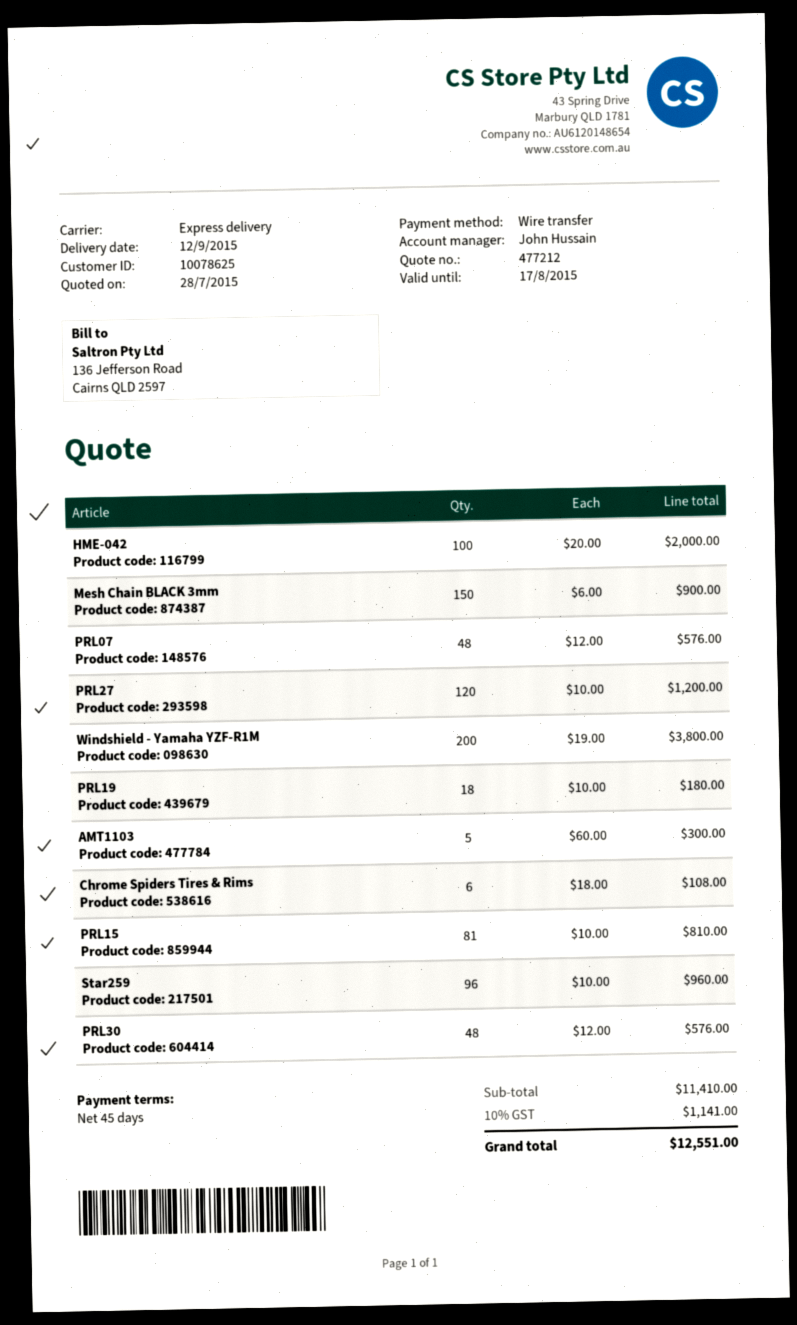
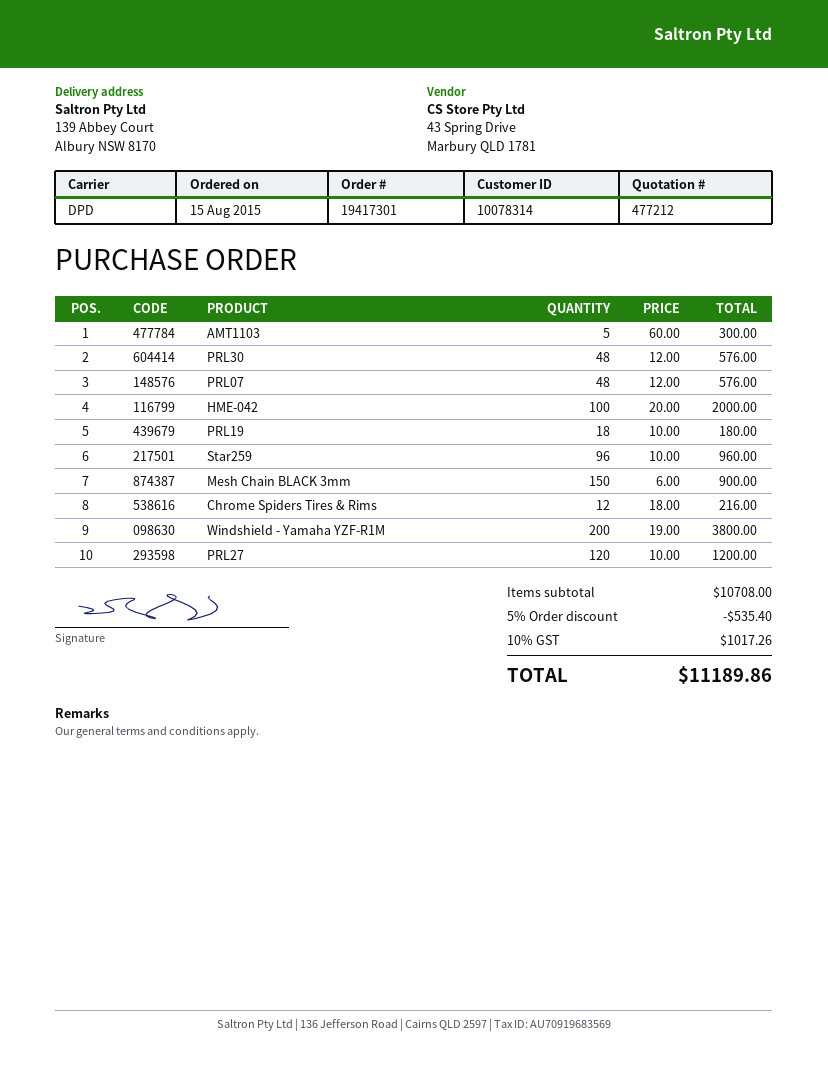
customer number: 10078625 -> 10078314
shipping method: express -> DPD
Chrome Spiders Tires & Rims: 6 x 18.00 = 108.00 -> 12 x 18.00 = 216.00
PRL15: 81 x 10.00 = 810.00 -> none
subtotal: 11410.00 -> 10708.00
discount: none -> 5% = 535.40
tax: 10% = 1141.00 -> 10% = 1017.26
total: 12551.00 -> 11189.86

